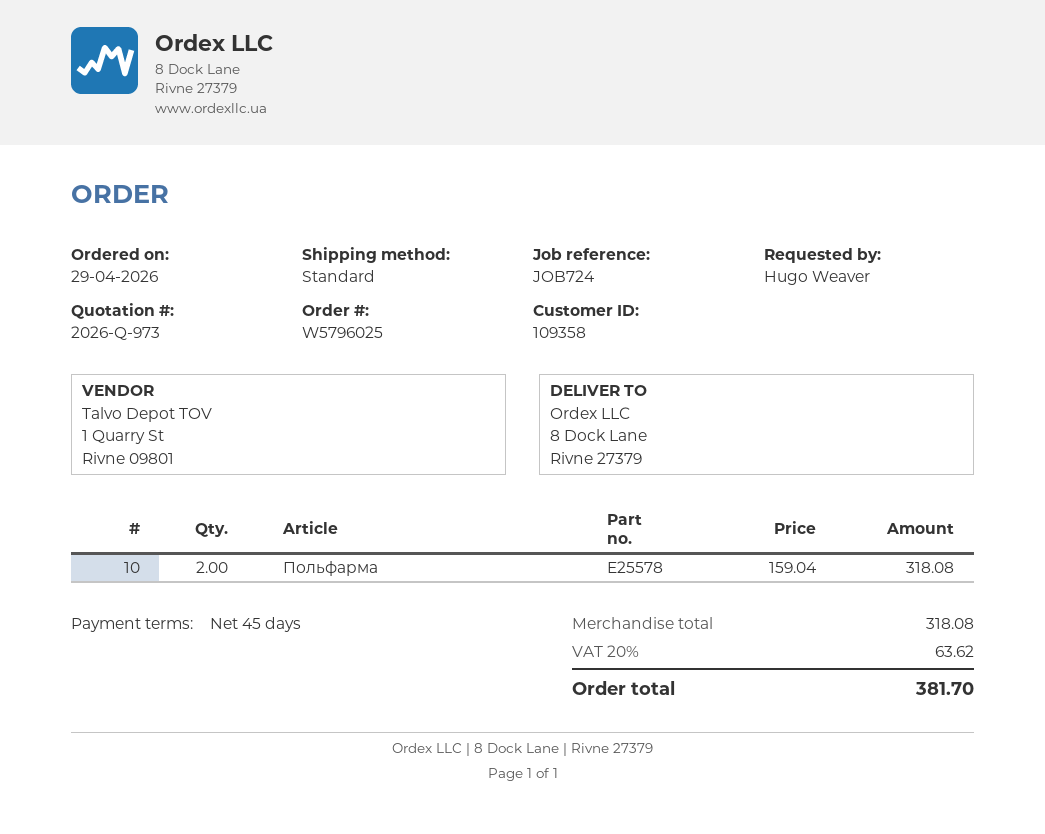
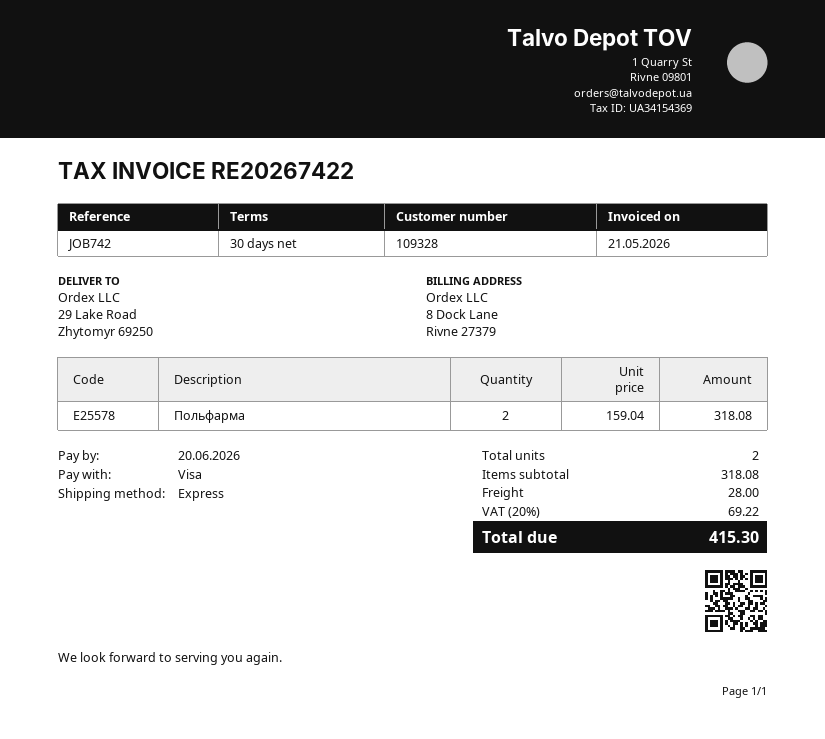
payment terms: 45 days -> 30 days
customer number: 109358 -> 109328
reference: JOB724 -> JOB742
shipping method: standard -> express
ship to: 8 Dock Lane, Rivne 27379 -> 29 Lake Road, Zhytomyr 69250
shipping: none -> 28.00
tax: 20% = 63.62 -> 20% = 69.22
total: 381.70 -> 415.30

